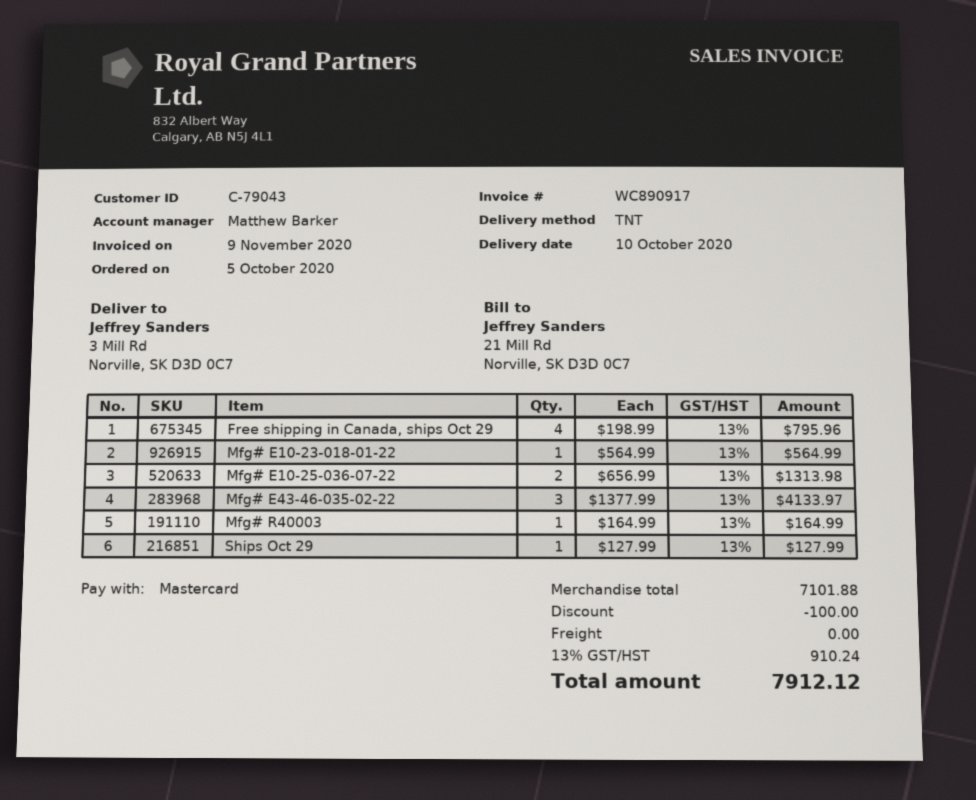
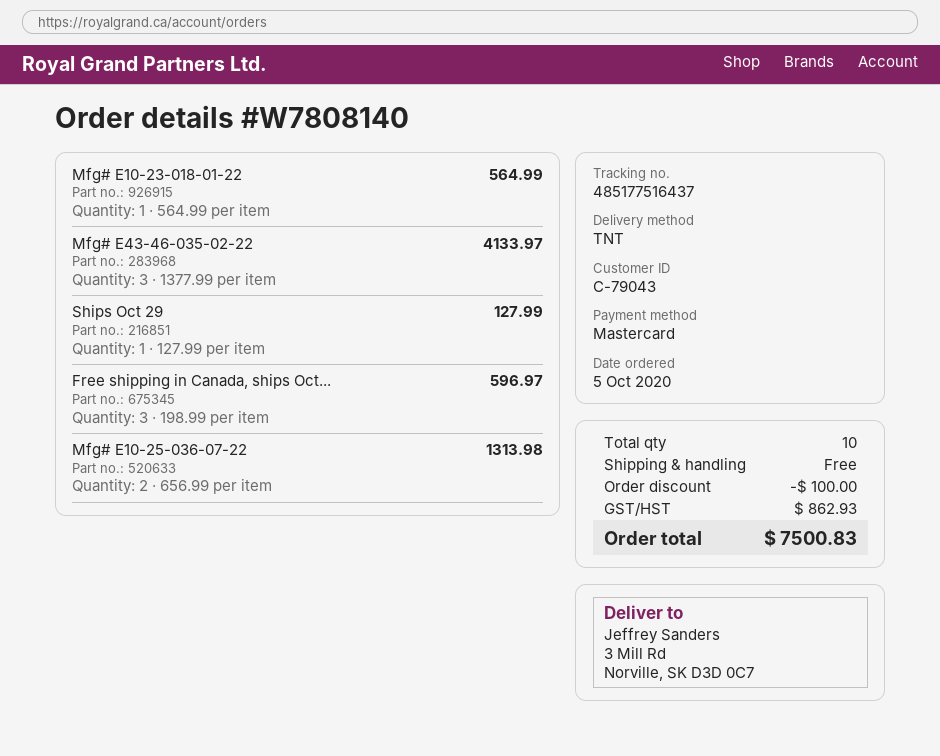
Free shipping in Canada, ships Oct 29: 4 x 198.99 = 795.96 -> 3 x 198.99 = 596.97
Mfg# R40003: 1 x 164.99 = 164.99 -> none
tax: 910.24 -> 862.93
total: 7912.12 -> 7500.83

